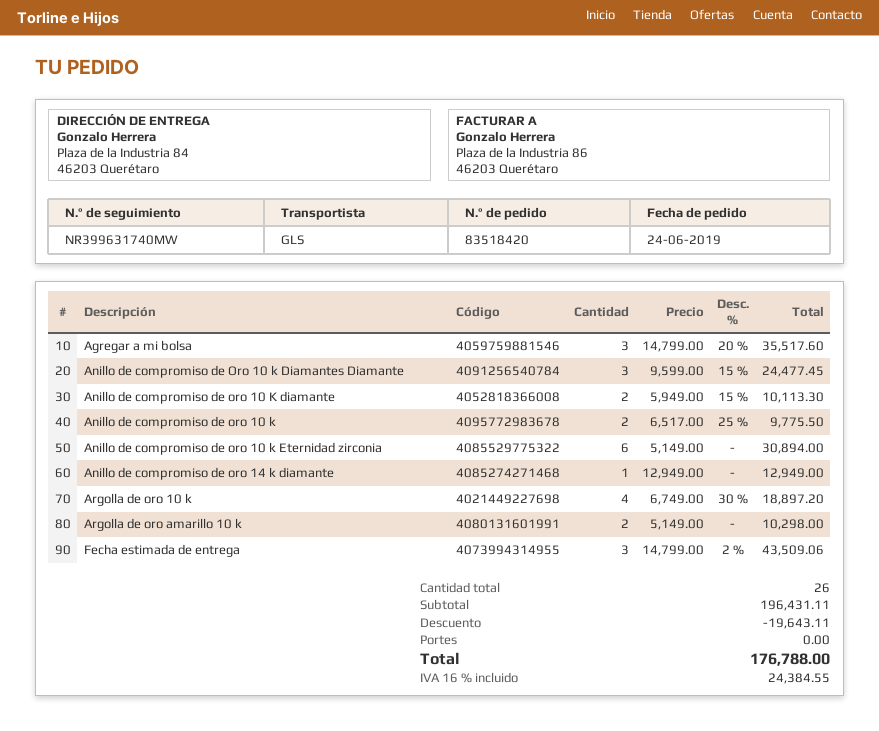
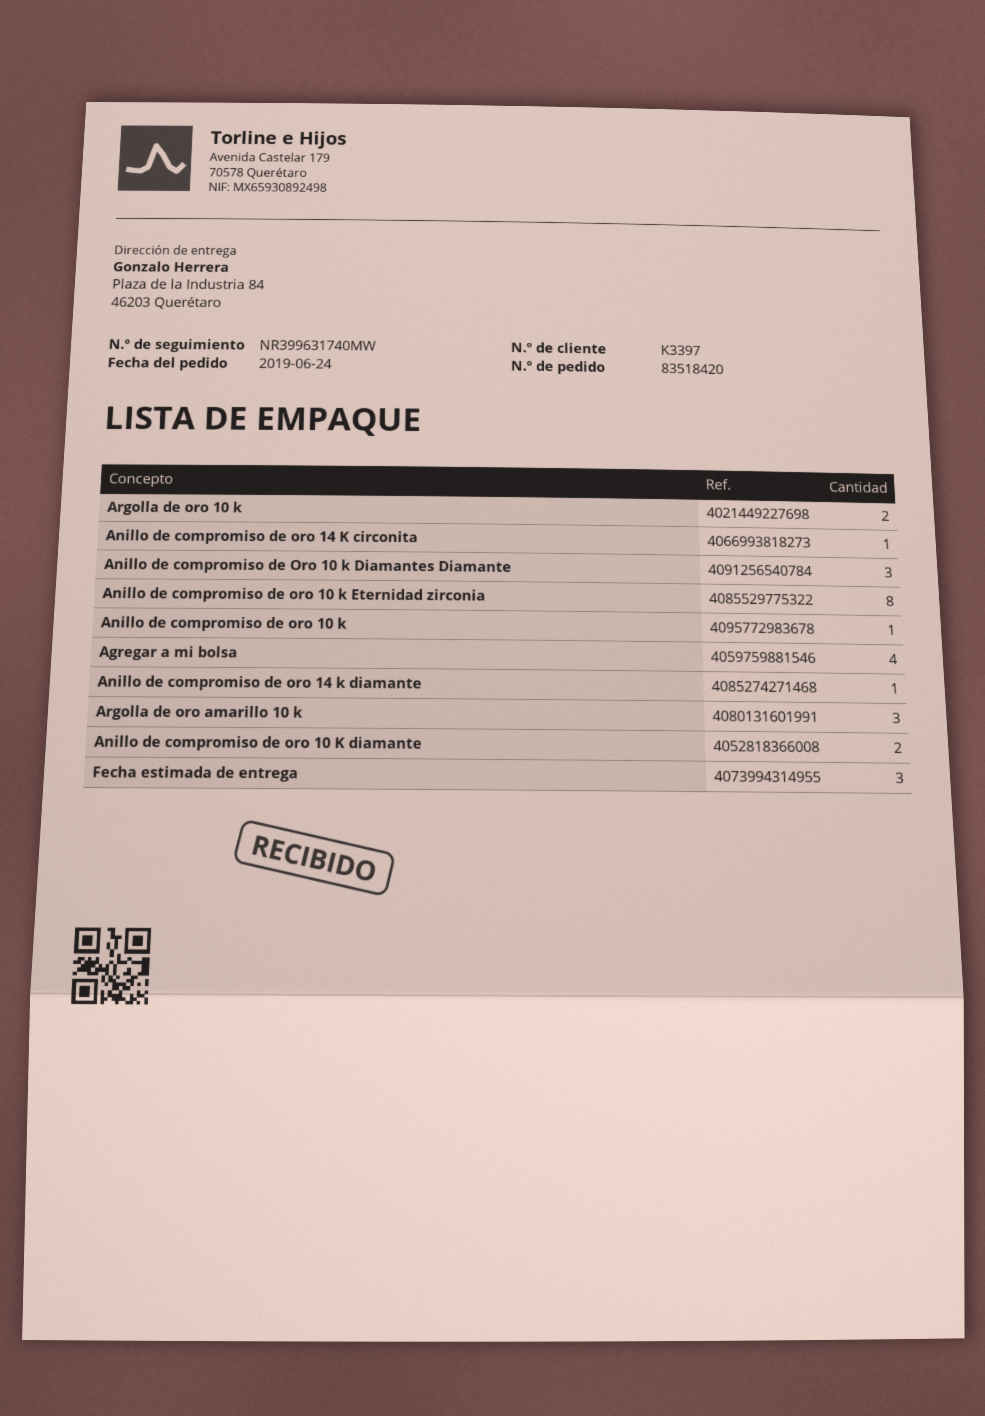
Agregar a mi bolsa: 3 -> 4
Anillo de compromiso de oro 10 k: 2 -> 1
Anillo de compromiso de oro 10 k Eternidad zirconia: 6 -> 8
Argolla de oro 10 k: 4 -> 2
Argolla de oro amarillo 10 k: 2 -> 3
Anillo de compromiso de oro 14 K circonita: none -> 1

